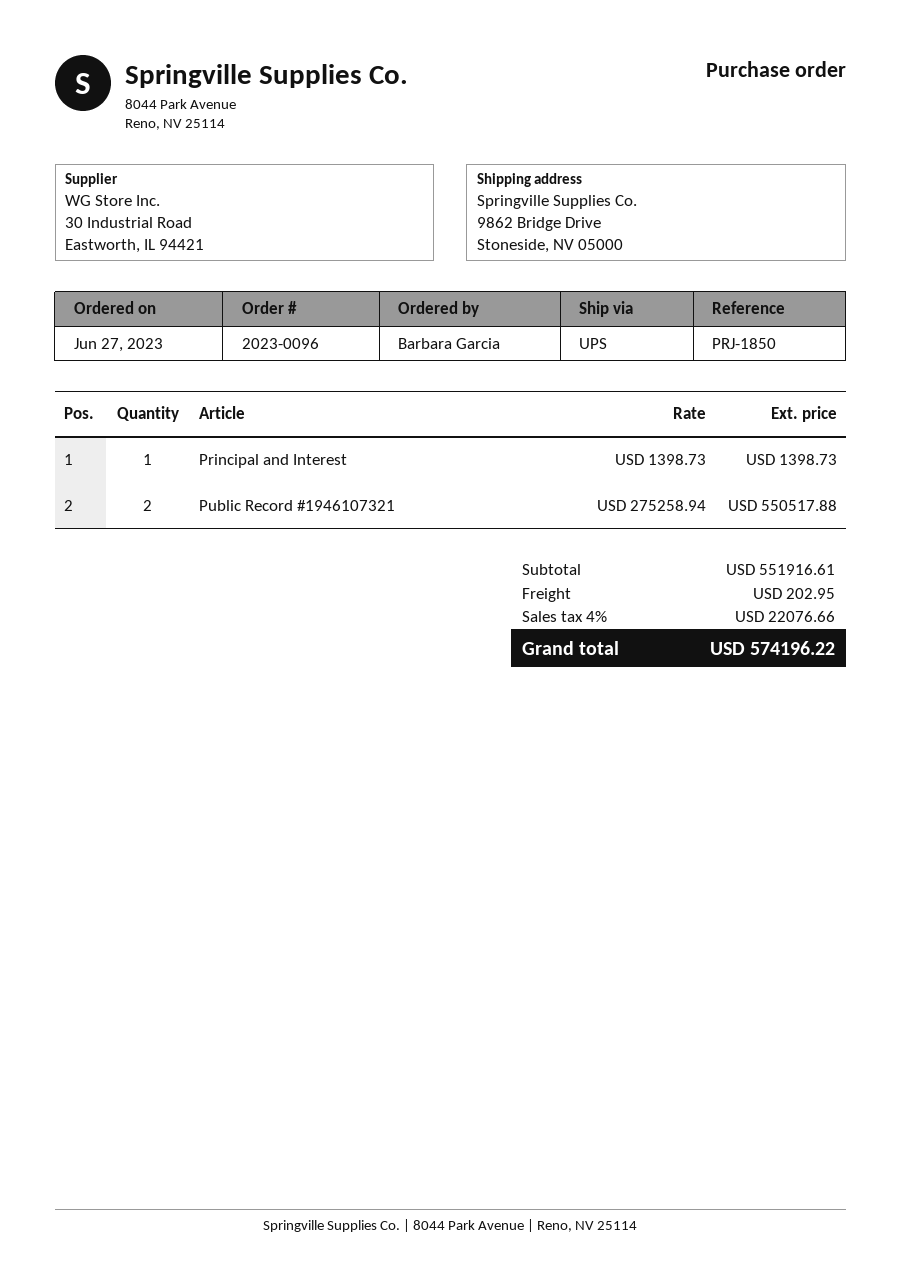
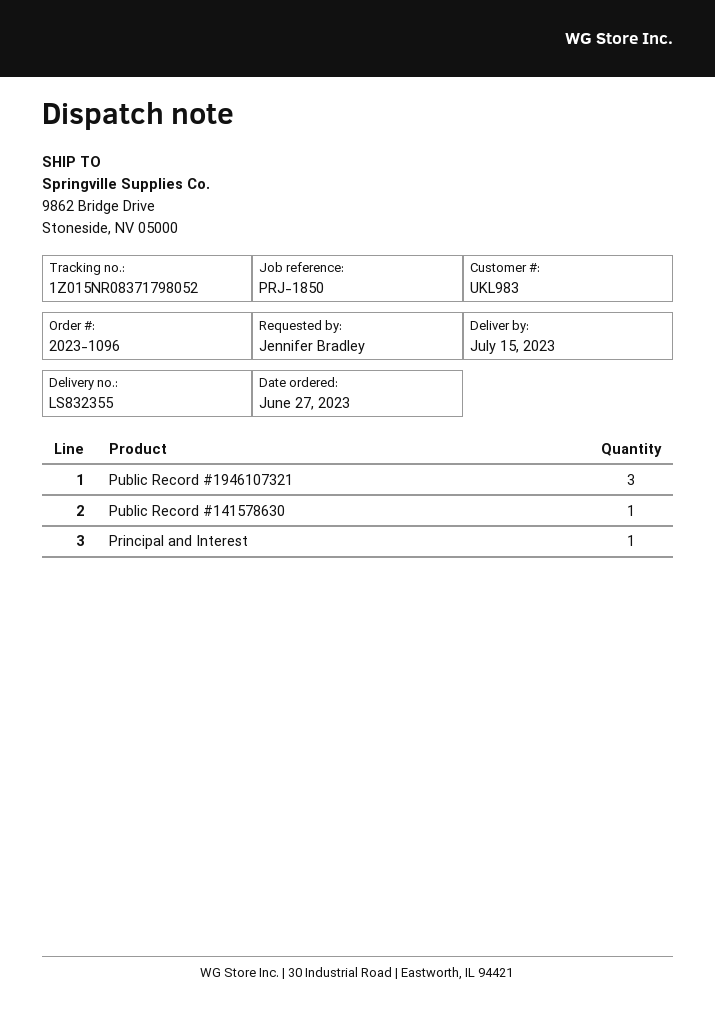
order number: 2023-0096 -> 2023-1096
ordered by: Barbara Garcia -> Jennifer Bradley
Public Record #1946107321: 2 -> 3
Public Record #141578630: none -> 1

